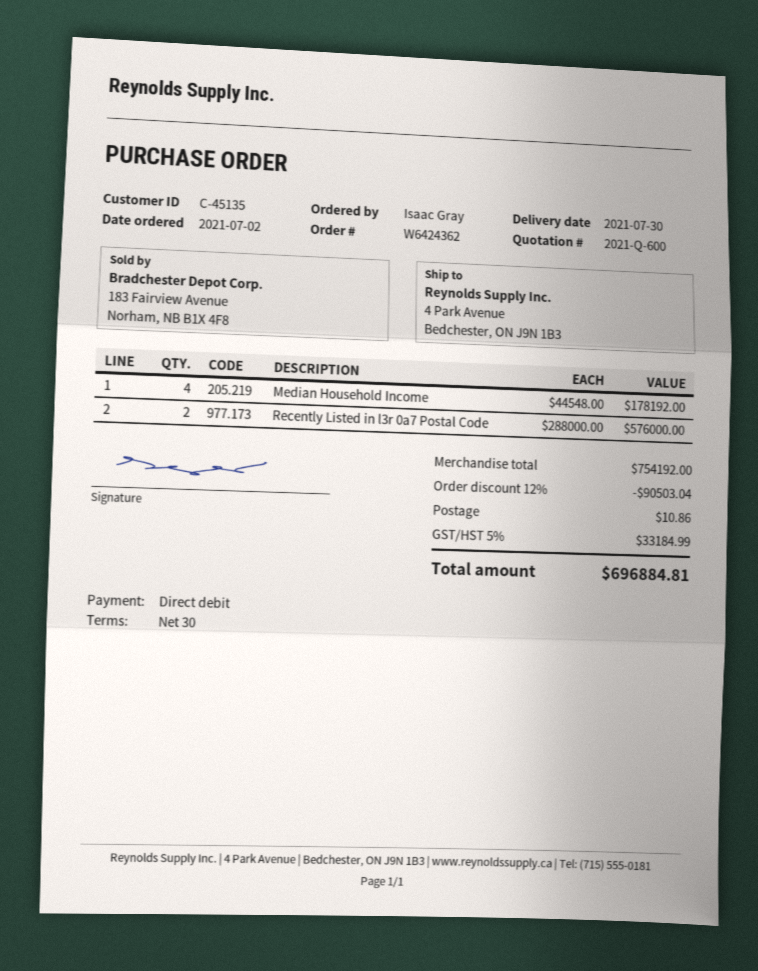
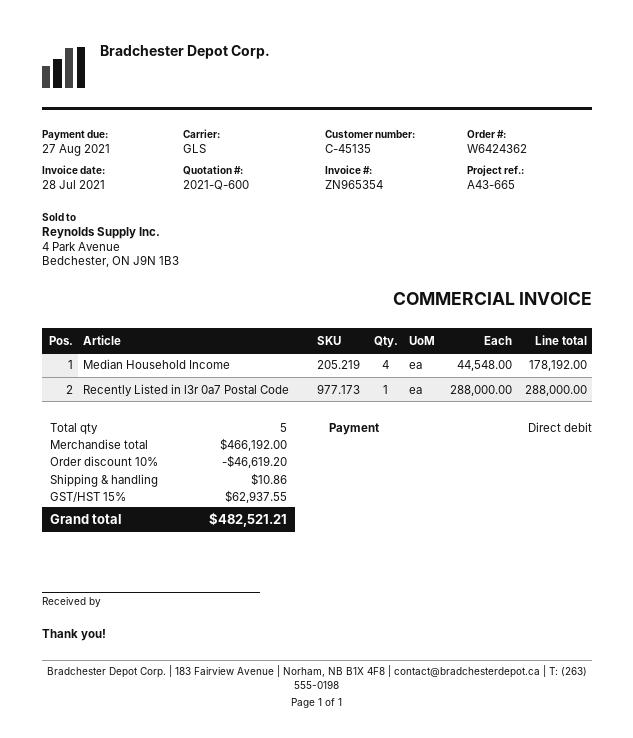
Recently Listed in l3r 0a7 Postal Code: 2 x 288000.00 = 576000.00 -> 1 x 288000.00 = 288000.00
subtotal: 754192.00 -> 466192.00
discount: 12% = 90503.04 -> 10% = 46619.20
tax: 5% = 33184.99 -> 15% = 62937.55
total: 696884.81 -> 482521.21

